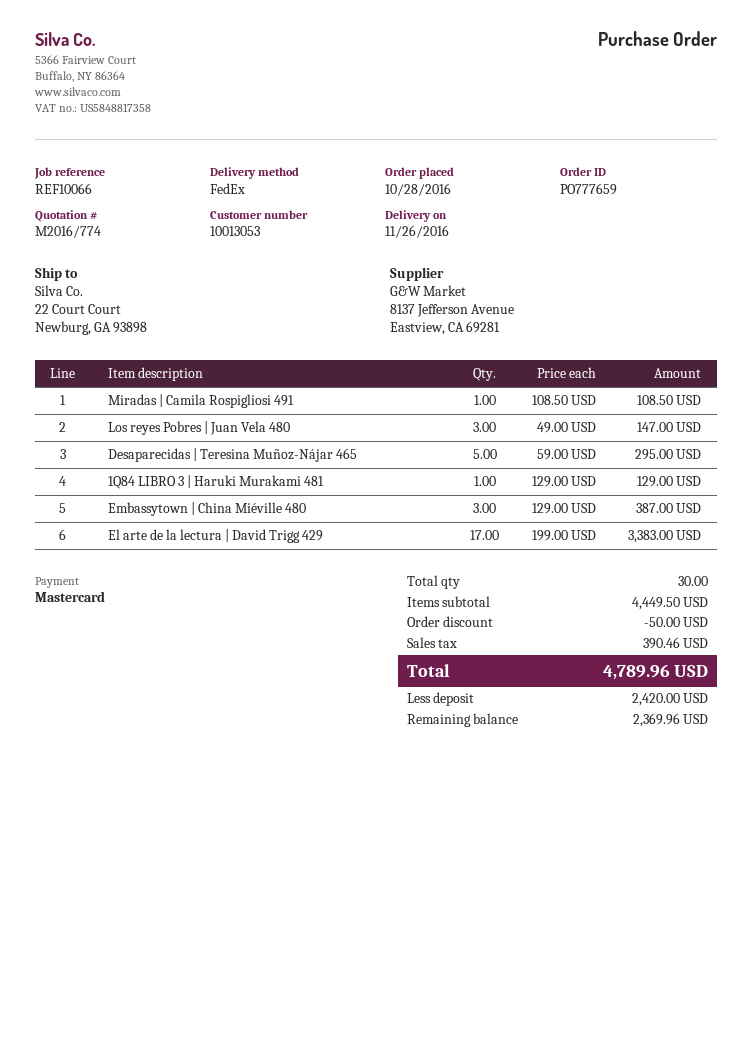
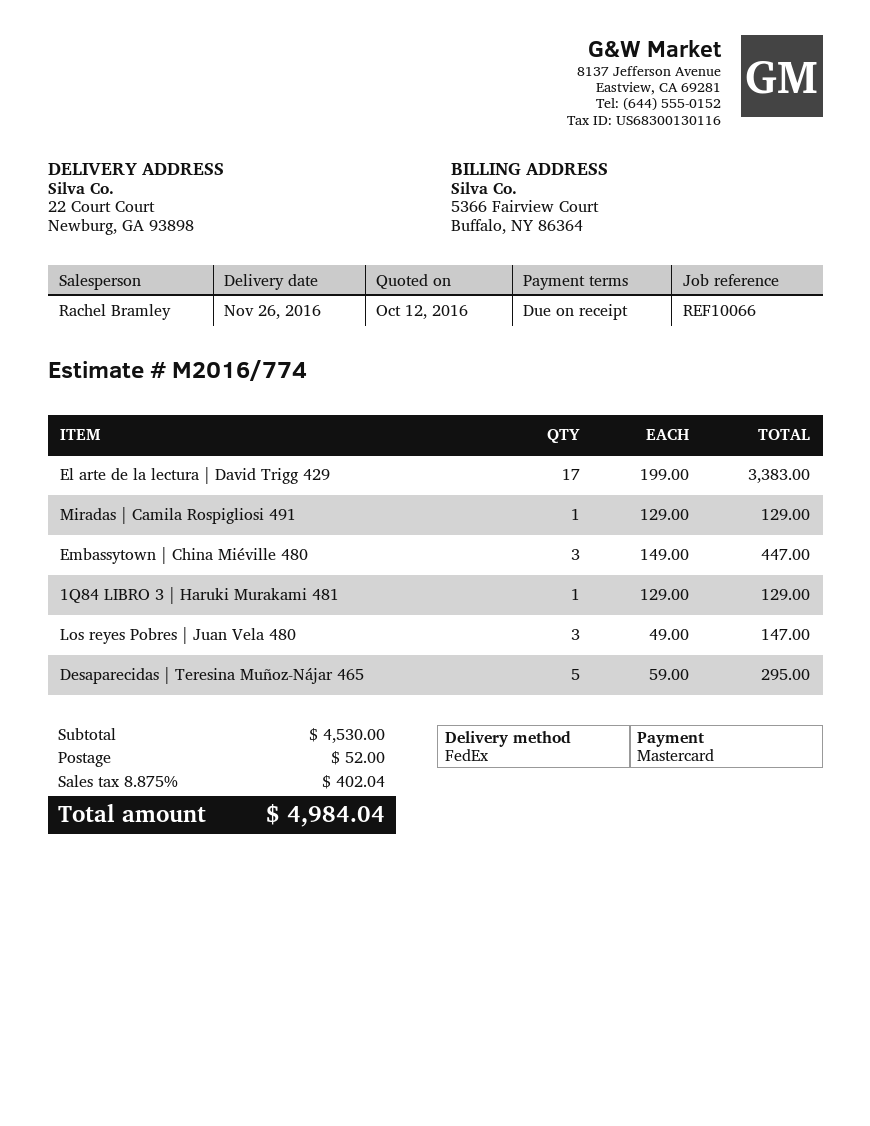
Miradas | Camila Rospigliosi 491: 1 x 108.50 = 108.50 -> 1 x 129.00 = 129.00
Embassytown | China Miéville 480: 3 x 129.00 = 387.00 -> 3 x 149.00 = 447.00
subtotal: 4449.50 -> 4530.00
discount: 50.00 -> none
shipping: none -> 52.00
tax: 390.46 -> 402.04
total: 4789.96 -> 4984.04

